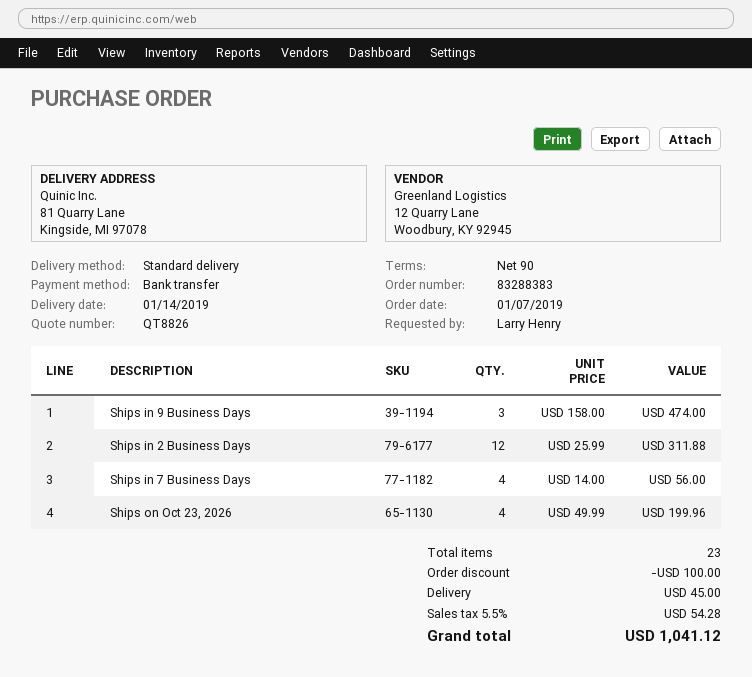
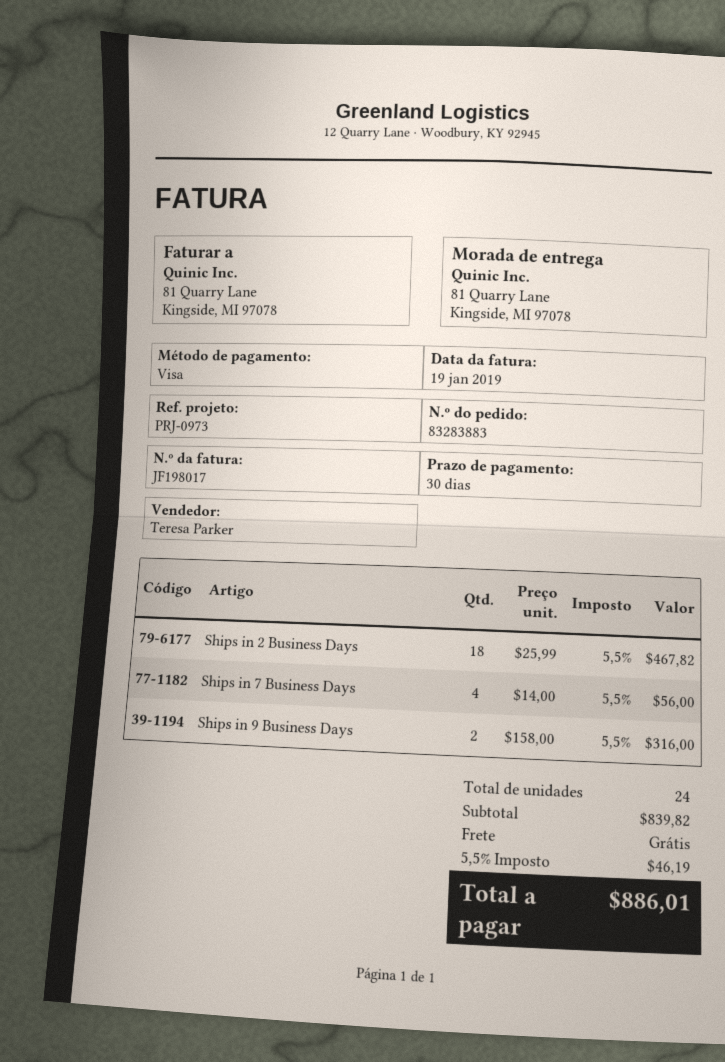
order number: 83288383 -> 83283883
payment terms: 90 days -> 30 days
payment method: bank transfer -> Visa
Ships in 9 Business Days: 3 x 158.00 = 474.00 -> 2 x 158.00 = 316.00
Ships in 2 Business Days: 12 x 25.99 = 311.88 -> 18 x 25.99 = 467.82
Ships on Oct 23, 2026: 4 x 49.99 = 199.96 -> none
total quantity: 23 -> 24
discount: 100.00 -> none
shipping: 45.00 -> 0.00
tax: 5.5% = 54.28 -> 5.5% = 46.19
total: 1041.12 -> 886.01

